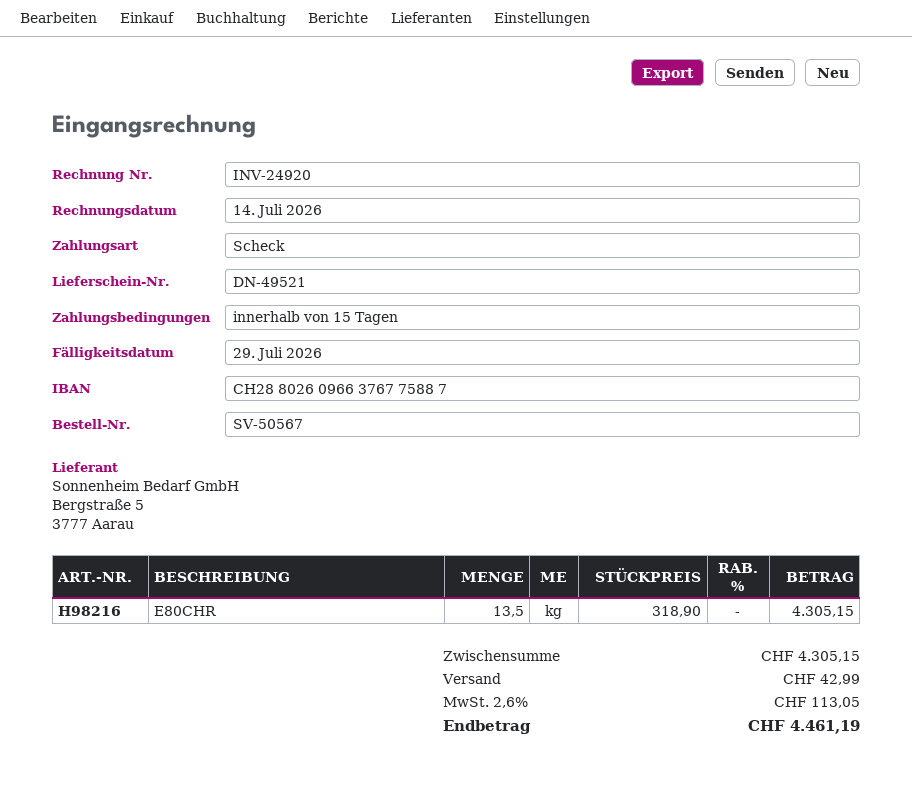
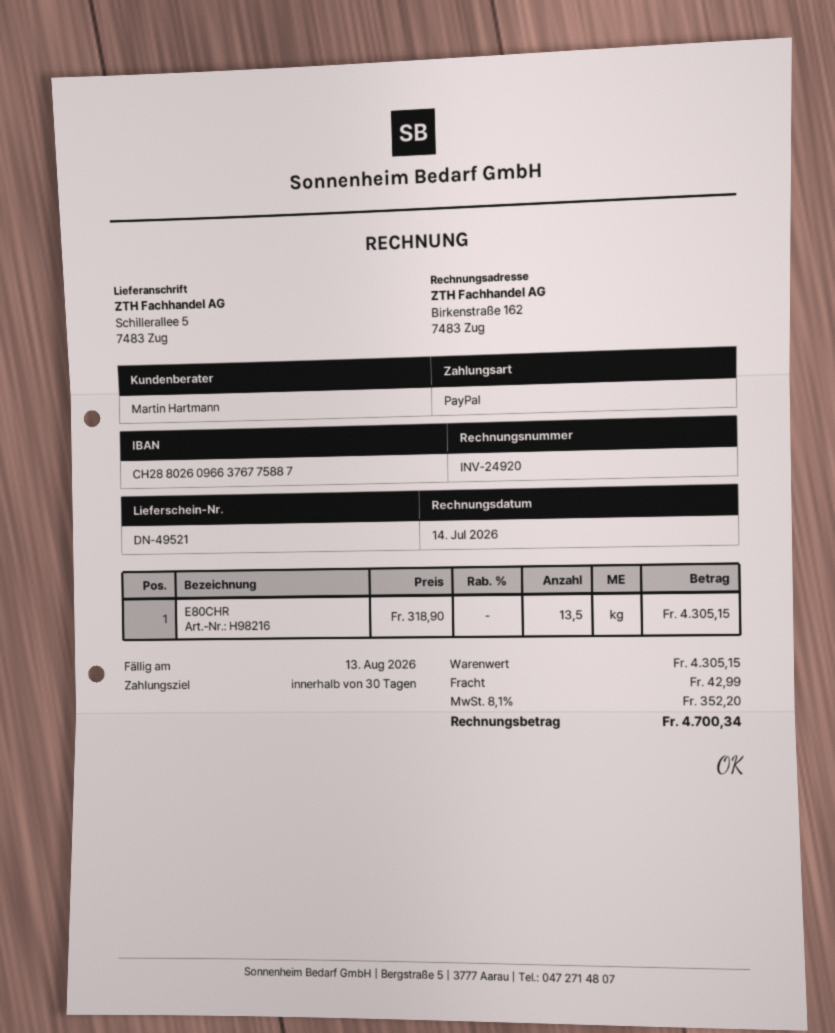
payment terms: 15 days -> 30 days
due date: 2026-07-29 -> 2026-08-13
payment method: cheque -> PayPal
tax: 2.6% = 113.05 -> 8.1% = 352.20
total: 4461.19 -> 4700.34

